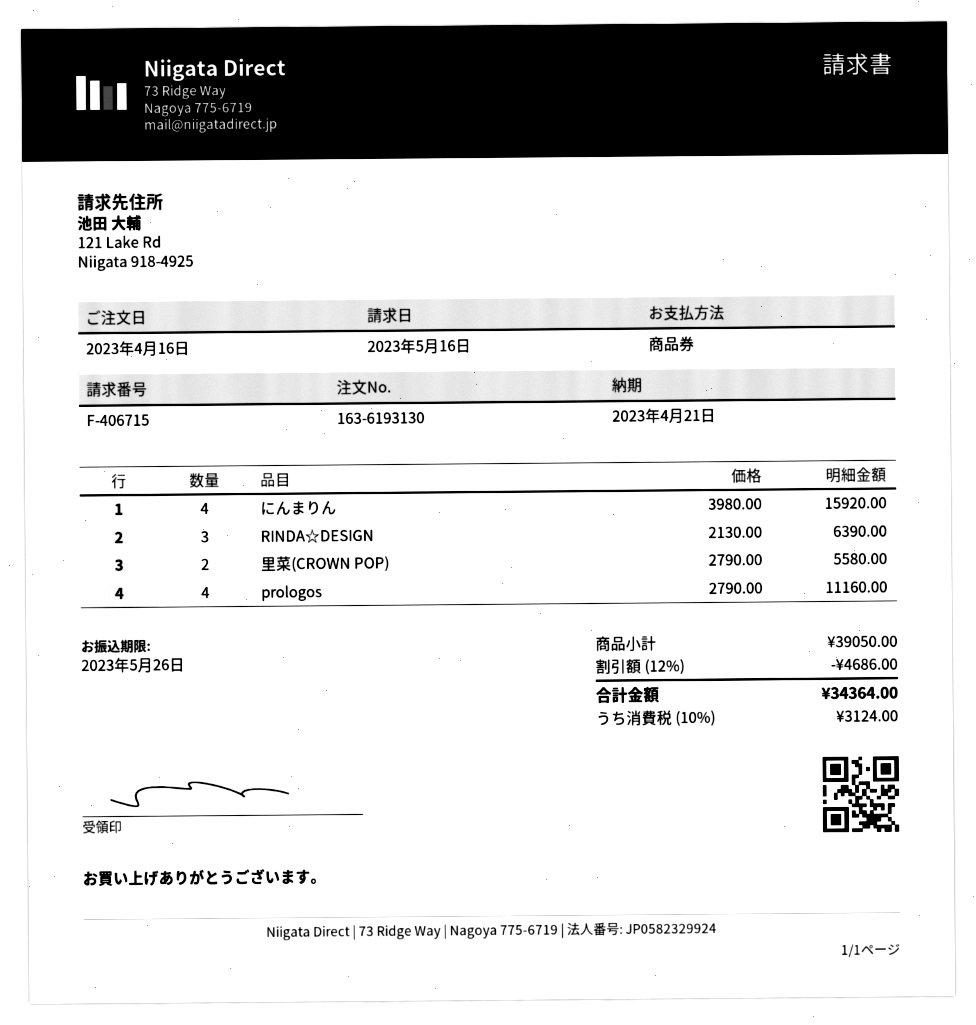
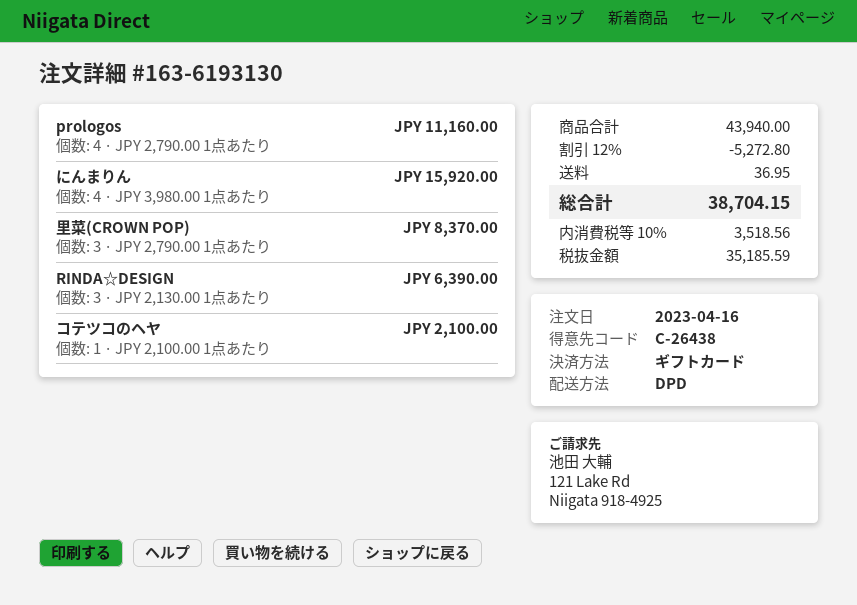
里菜(CROWN POP): 2 x 2790.00 = 5580.00 -> 3 x 2790.00 = 8370.00
コテツコのヘヤ: none -> 1 x 2100.00 = 2100.00
subtotal: 39050.00 -> 43940.00
discount: 12% = 4686.00 -> 12% = 5272.80
shipping: none -> 36.95
tax: 10% = 3124.00 -> 10% = 3518.56
total: 34364.00 -> 38704.15

